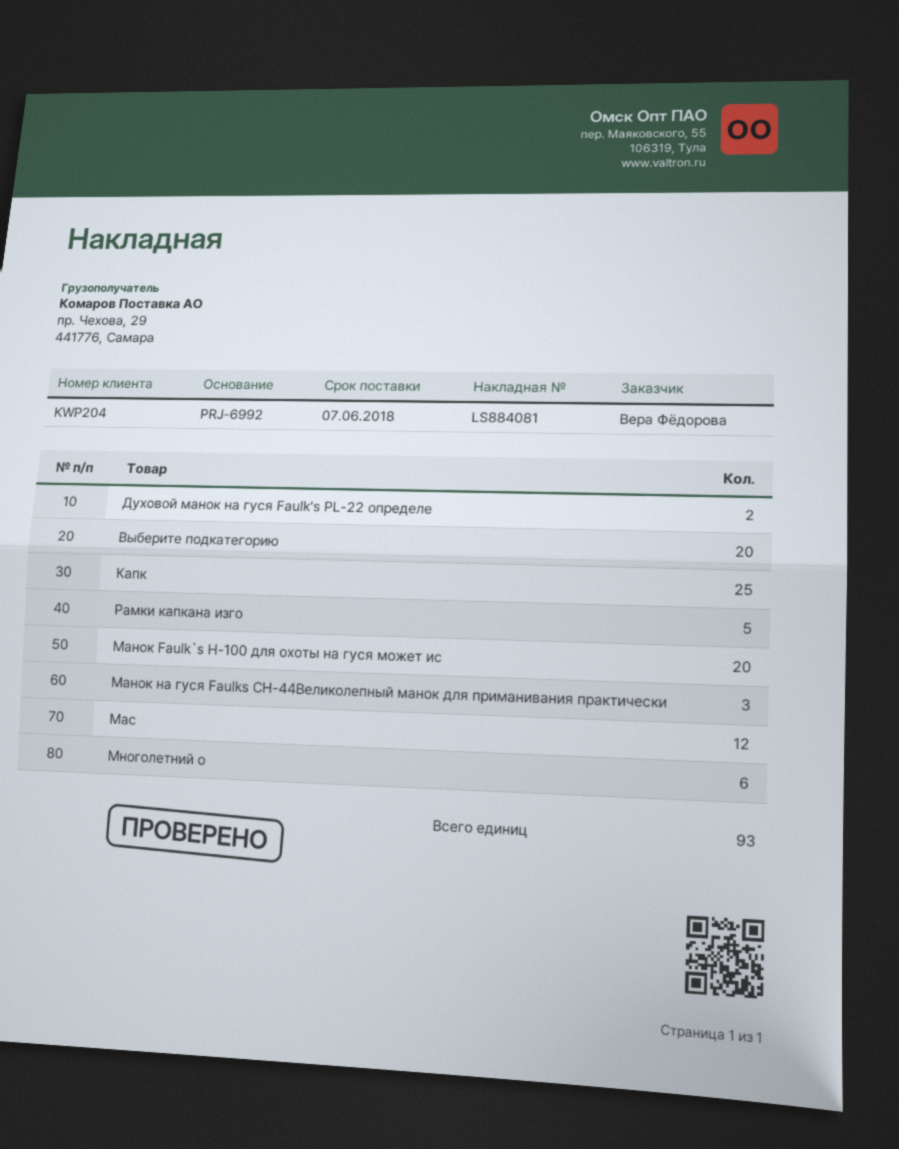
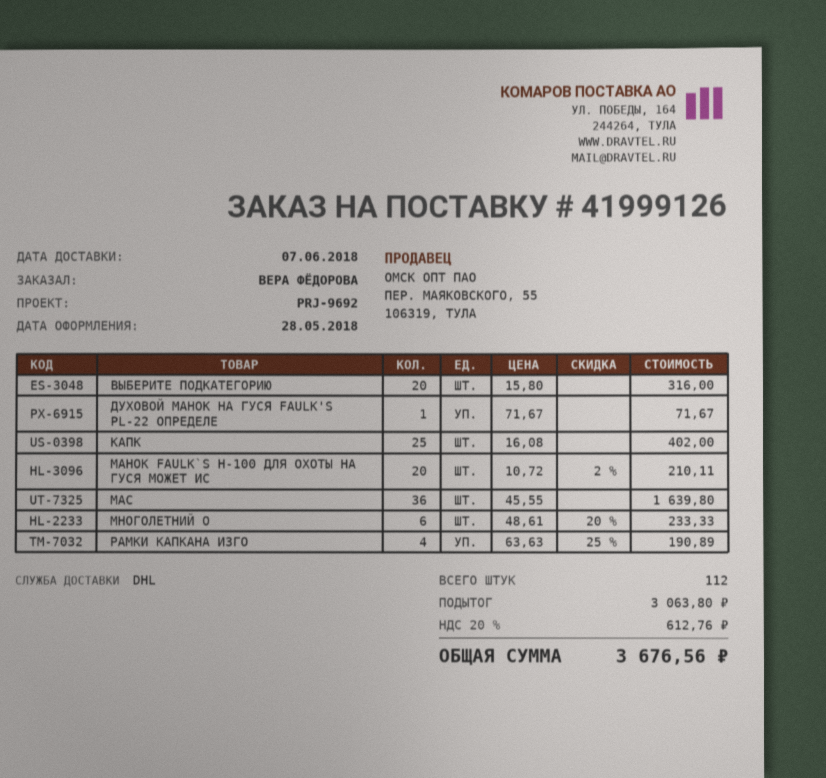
reference: PRJ-6992 -> PRJ-9692
Духовой манок на гуся Faulk's PL-22 определе: 2 -> 1
Рамки капкана изго: 5 -> 4
Манок на гуся Faulks CH-44Великолепный манок для приманивания практически: 3 -> none
Мас: 12 -> 36
total quantity: 93 -> 112

